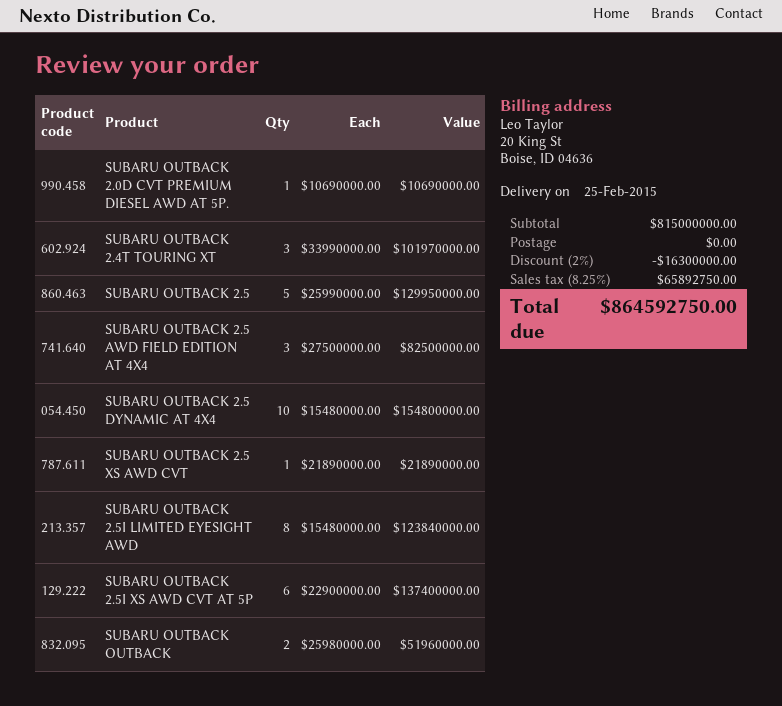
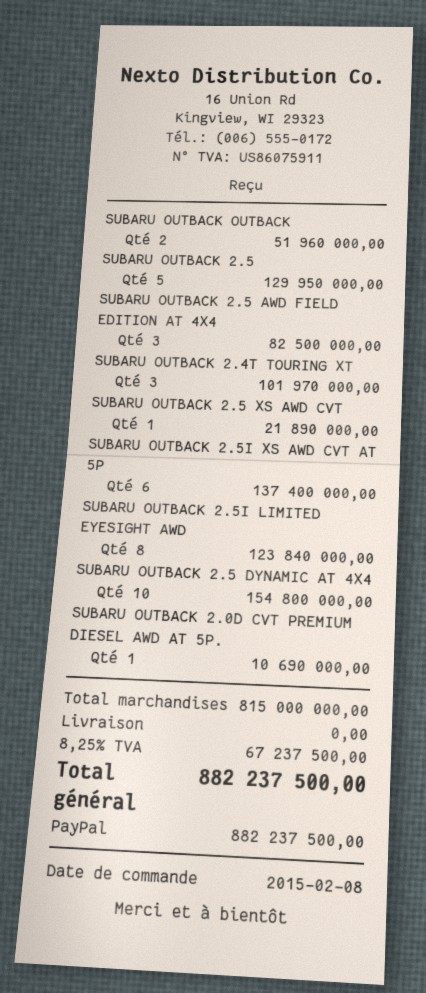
discount: 2% = 16300000.00 -> none
tax: 8.25% = 65892750.00 -> 8.25% = 67237500.00
total: 864592750.00 -> 882237500.00

